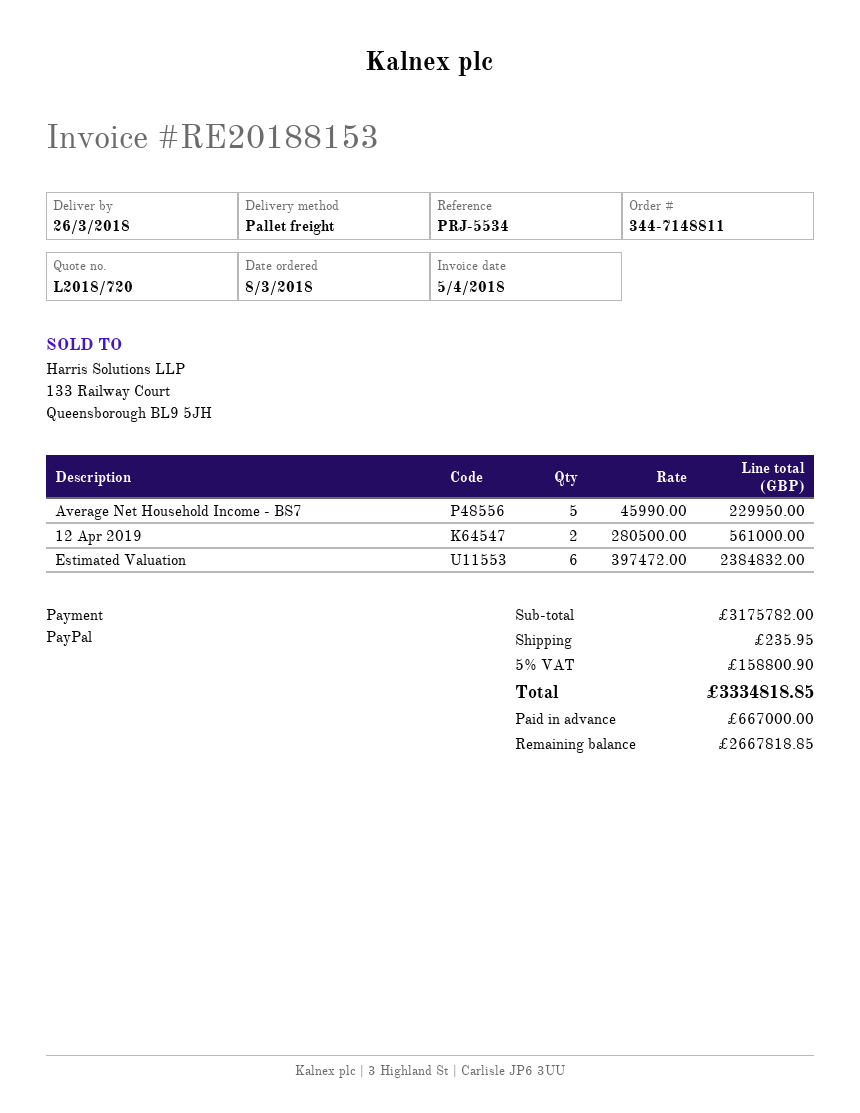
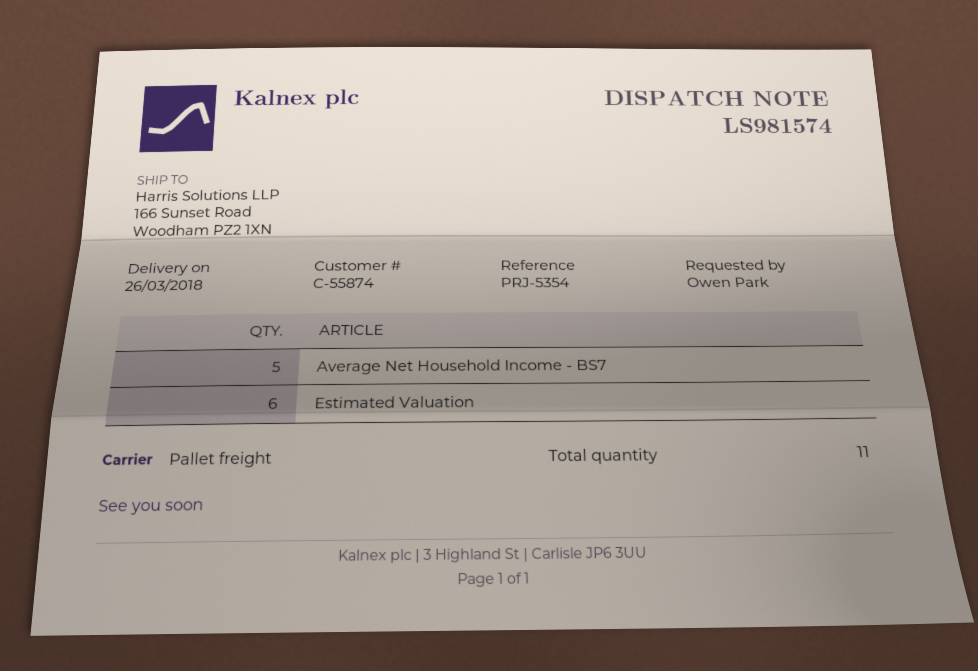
reference: PRJ-5534 -> PRJ-5354
12 Apr 2019: 2 -> none

